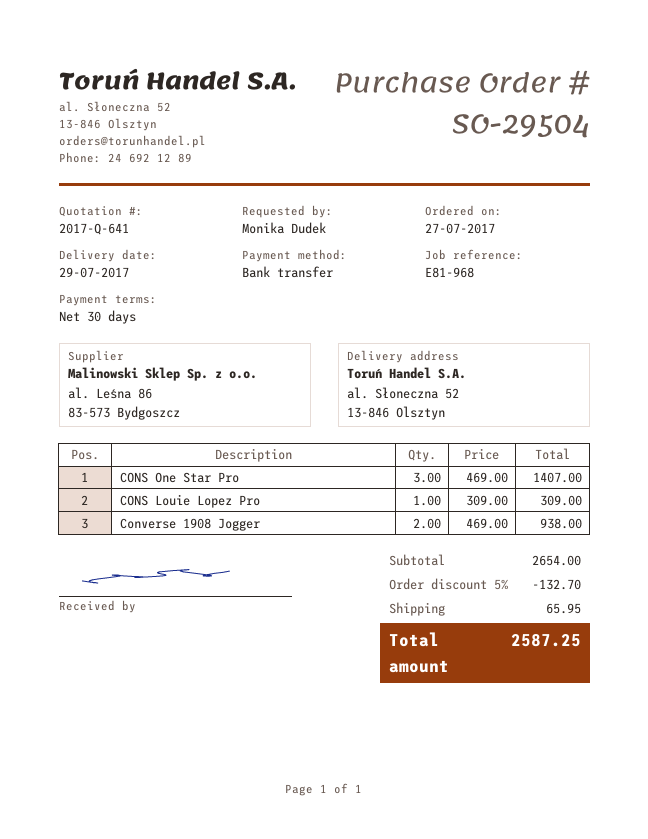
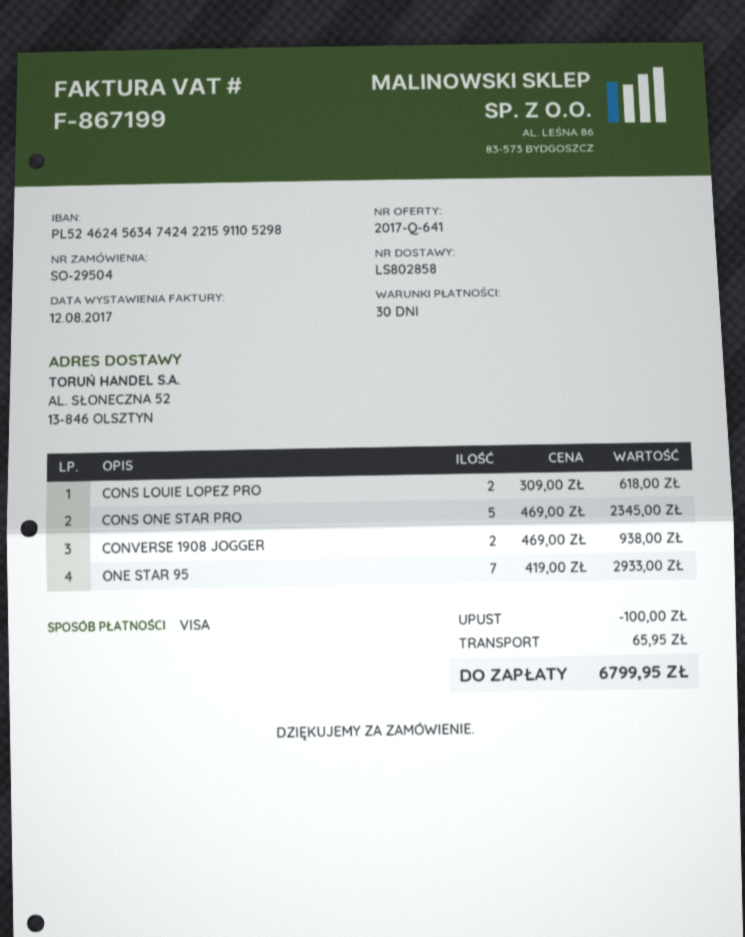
payment method: bank transfer -> Visa
CONS One Star Pro: 3 x 469.00 = 1407.00 -> 5 x 469.00 = 2345.00
CONS Louie Lopez Pro: 1 x 309.00 = 309.00 -> 2 x 309.00 = 618.00
ONE STAR 95: none -> 7 x 419.00 = 2933.00
discount: 132.70 -> 100.00
total: 2587.25 -> 6799.95

